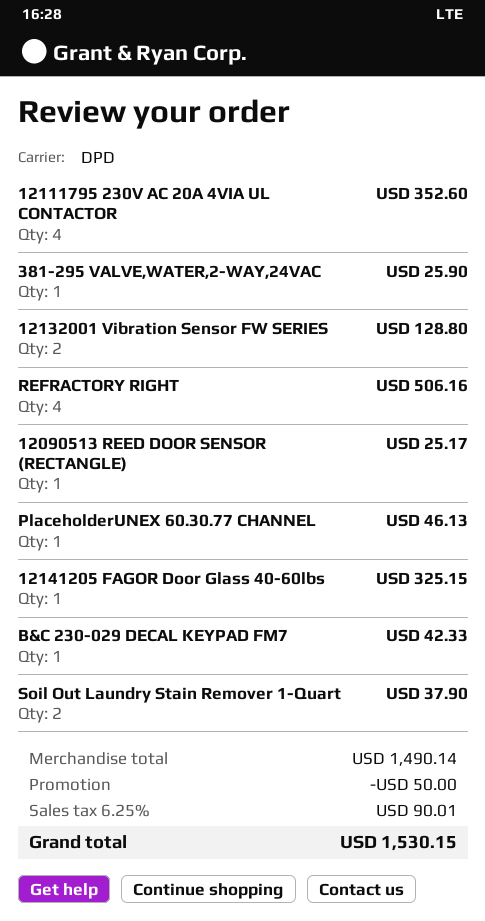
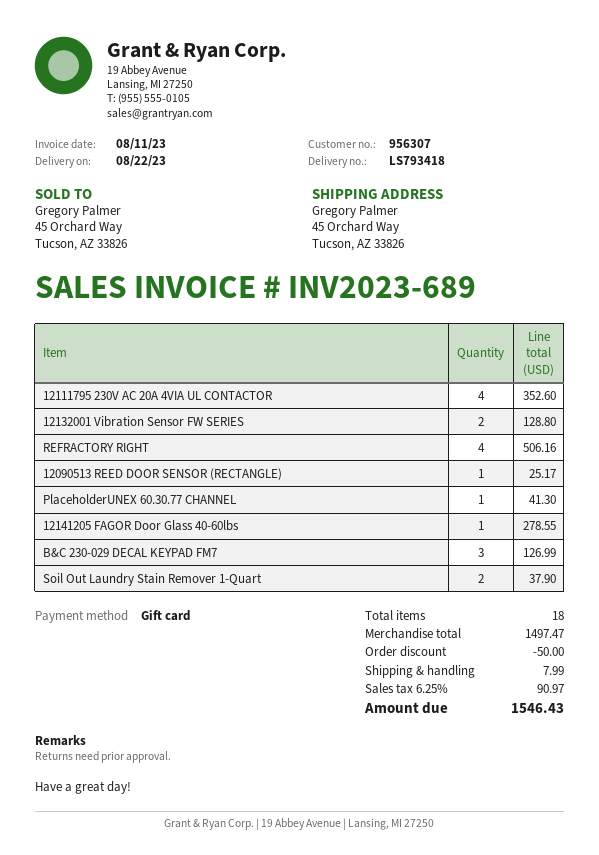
381-295 VALVE,WATER,2-WAY,24VAC: 1 for 25.90 -> none
PlaceholderUNEX 60.30.77 CHANNEL: 1 for 46.13 -> 1 for 41.30
12141205 FAGOR Door Glass 40-60lbs: 1 for 325.15 -> 1 for 278.55
B&C 230-029 DECAL KEYPAD FM7: 1 for 42.33 -> 3 for 126.99
subtotal: 1490.14 -> 1497.47
shipping: none -> 7.99
tax: 6.25% = 90.01 -> 6.25% = 90.97
total: 1530.15 -> 1546.43

